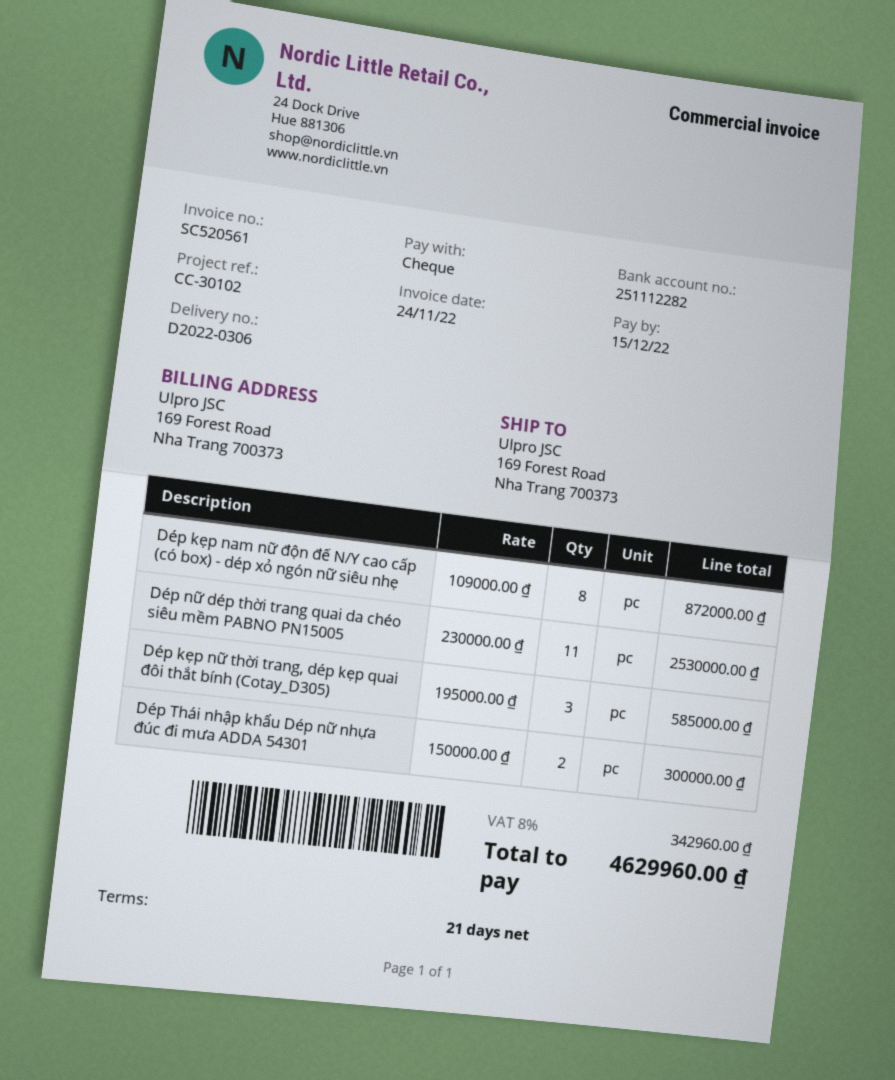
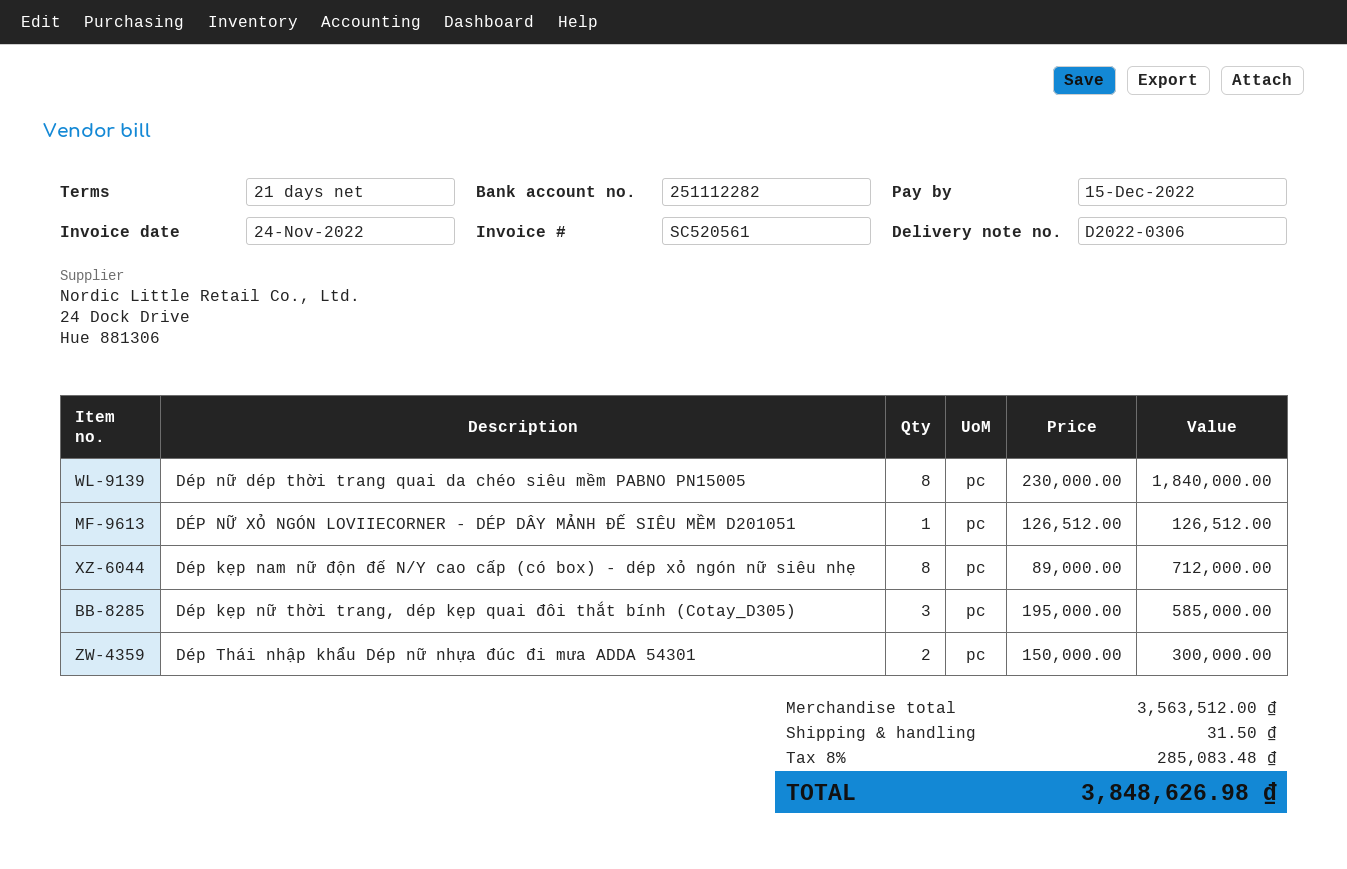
Dép kẹp nam nữ độn đế N/Y cao cấp (có box) - dép xỏ ngón nữ siêu nhẹ: 8 x 109000.00 = 872000.00 -> 8 x 89000.00 = 712000.00
Dép nữ dép thời trang quai da chéo siêu mềm PABNO PN15005: 11 x 230000.00 = 2530000.00 -> 8 x 230000.00 = 1840000.00
DÉP NỮ XỎ NGÓN LOVIIECORNER - DÉP DÂY MẢNH ĐẾ SIÊU MỀM D201051: none -> 1 x 126512.00 = 126512.00
shipping: none -> 31.50
tax: 8% = 342960.00 -> 8% = 285083.48
total: 4629960.00 -> 3848626.98

